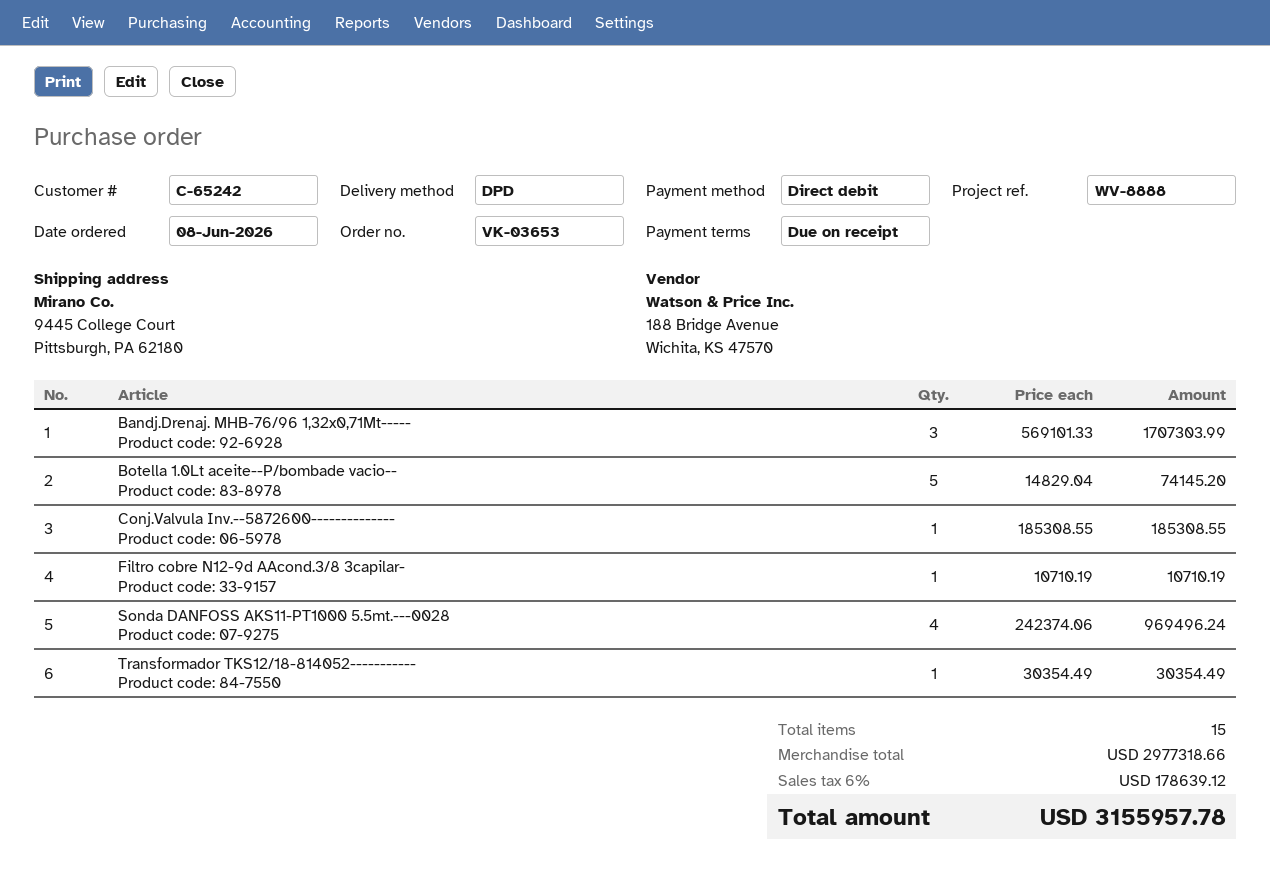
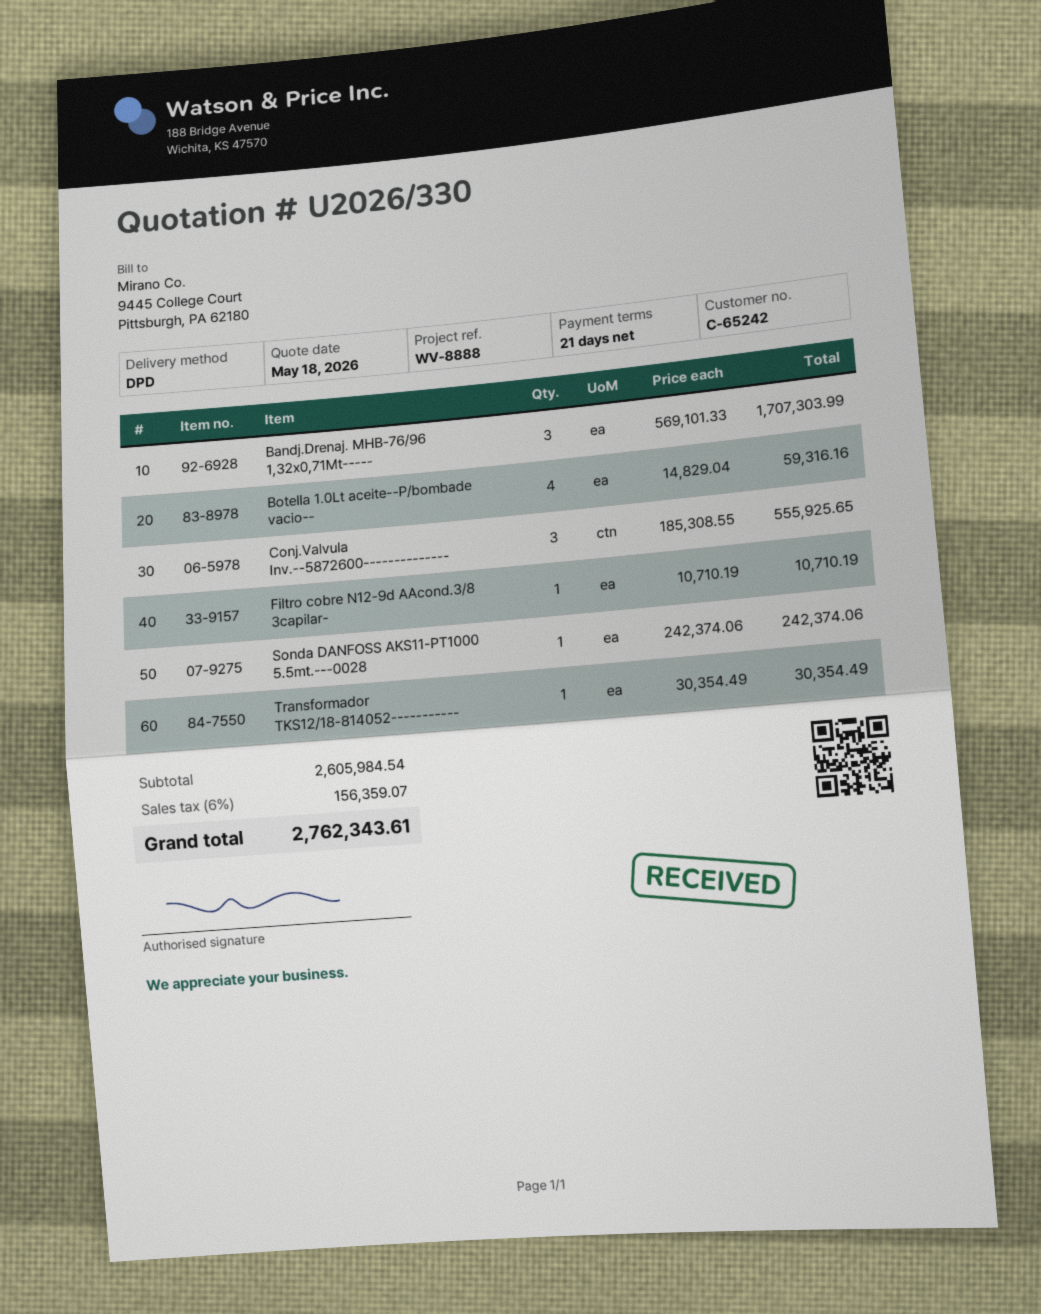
payment terms: on receipt -> 21 days
Botella 1.0Lt aceite--P/bombade vacio--: 5 x 14829.04 = 74145.20 -> 4 x 14829.04 = 59316.16
Conj.Valvula Inv.--5872600--------------: 1 x 185308.55 = 185308.55 -> 3 x 185308.55 = 555925.65
Sonda DANFOSS AKS11-PT1000 5.5mt.---0028: 4 x 242374.06 = 969496.24 -> 1 x 242374.06 = 242374.06
subtotal: 2977318.66 -> 2605984.54
tax: 6% = 178639.12 -> 6% = 156359.07
total: 3155957.78 -> 2762343.61

